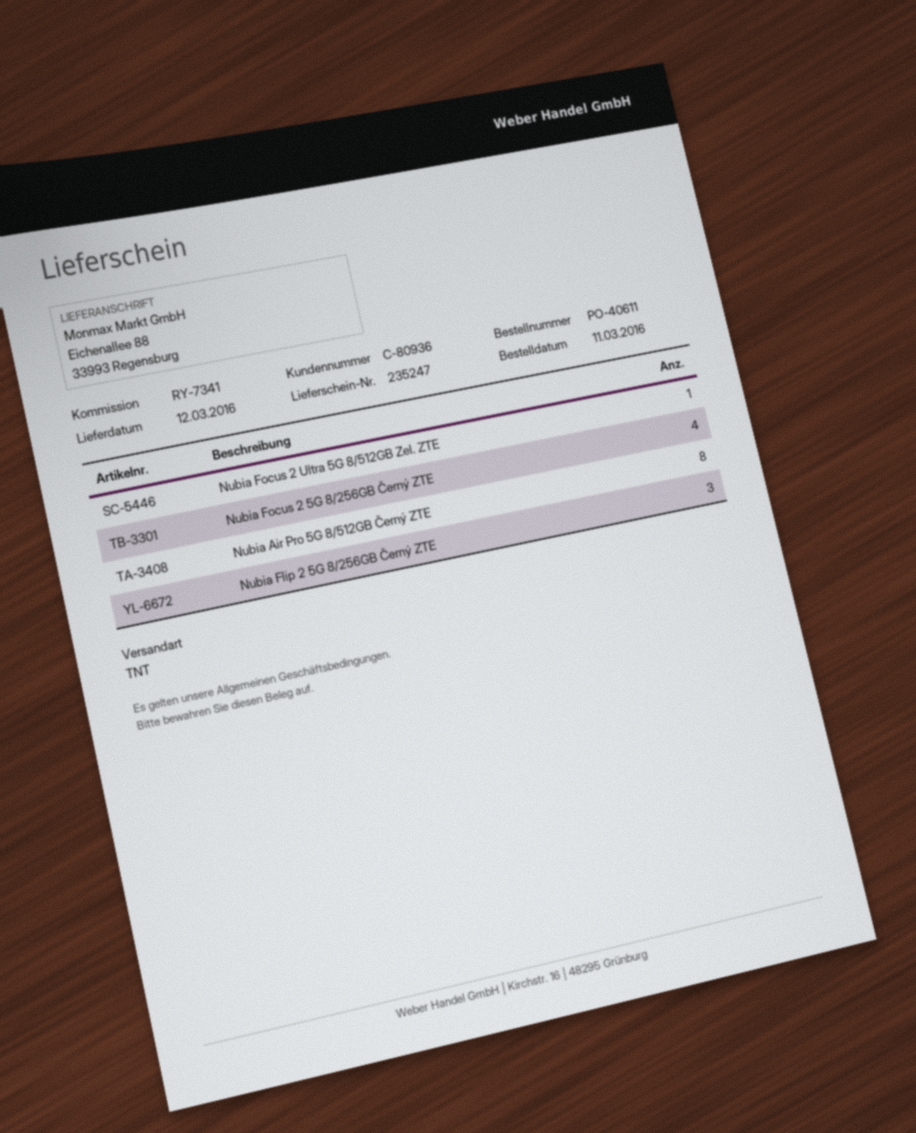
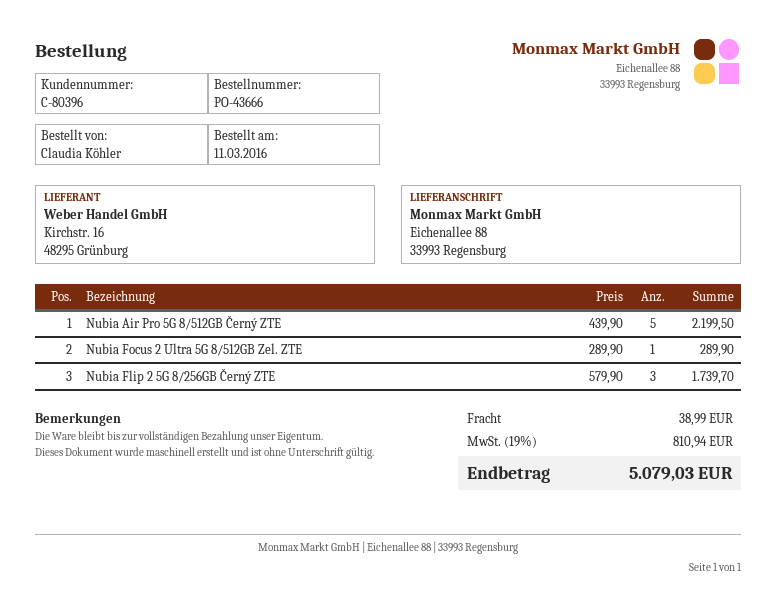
order number: PO-40611 -> PO-43666
customer number: C-80936 -> C-80396
Nubia Focus 2 5G 8/256GB Černý ZTE: 4 -> none
Nubia Air Pro 5G 8/512GB Černý ZTE: 8 -> 5

